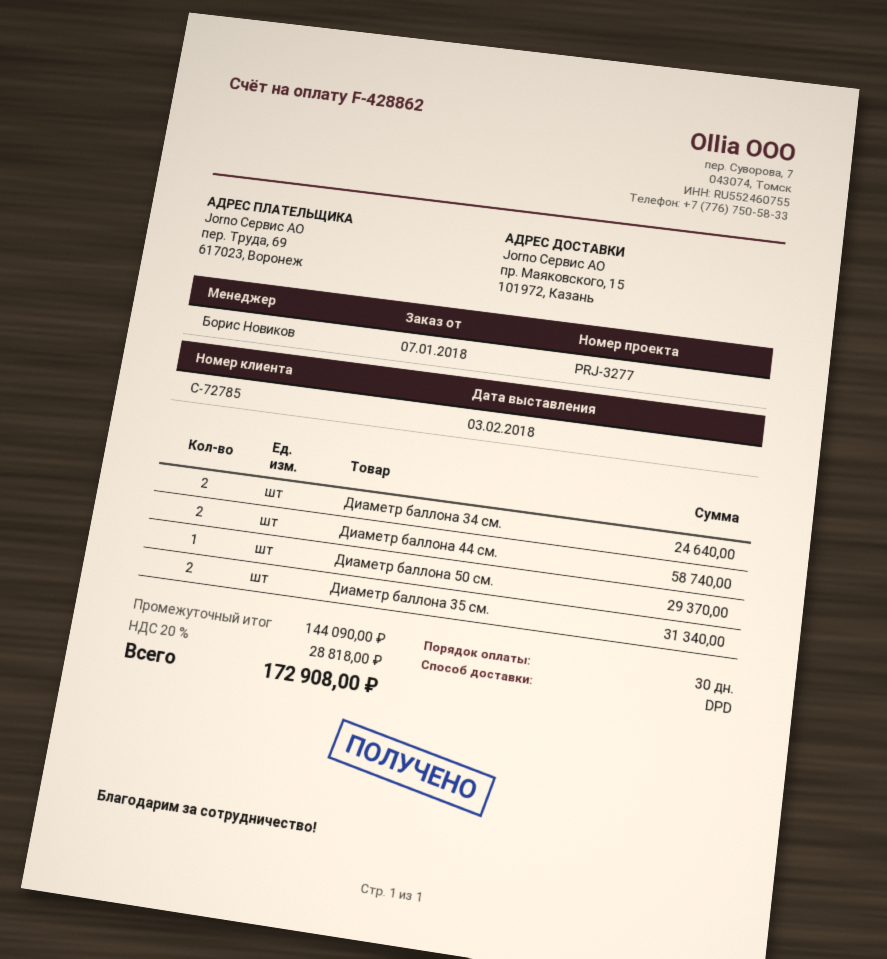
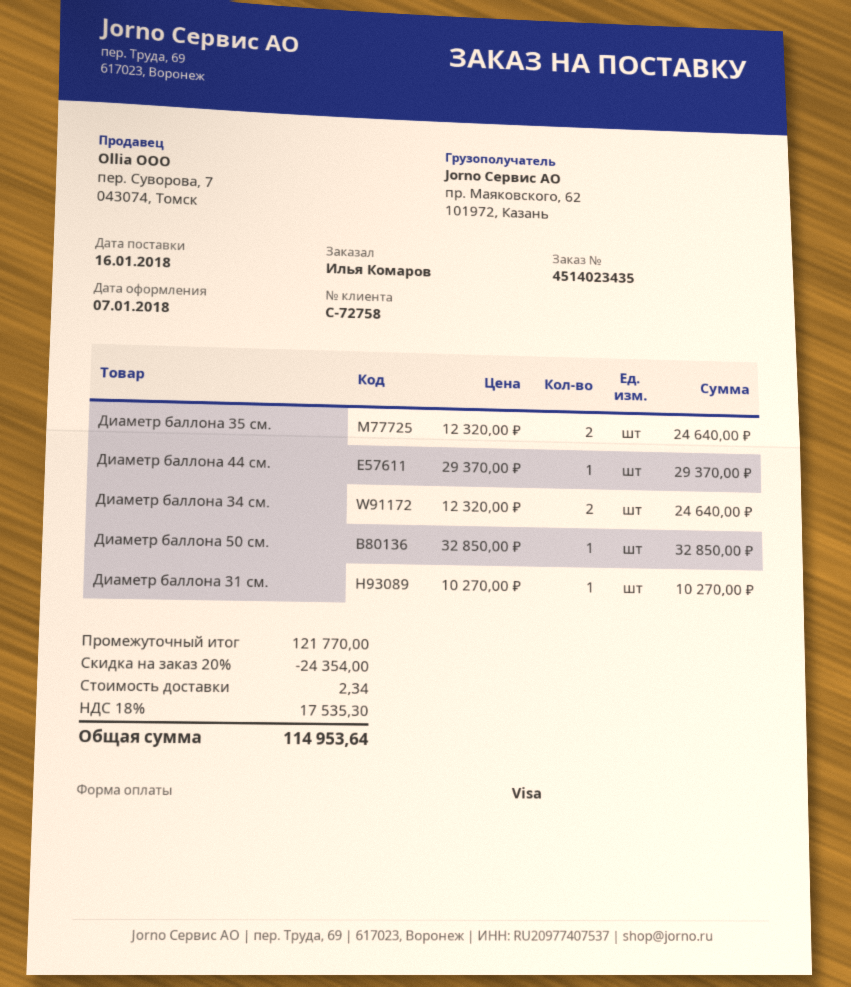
customer number: C-72785 -> C-72758
ship to: пр. Маяковского, 15, 101972, Казань -> пр. Маяковского, 62, 101972, Казань
Диаметр баллона 44 см.: 2 for 58740.00 -> 1 for 29370.00
Диаметр баллона 50 см.: 1 for 29370.00 -> 1 for 32850.00
Диаметр баллона 35 см.: 2 for 31340.00 -> 2 for 24640.00
Диаметр баллона 31 см.: none -> 1 for 10270.00
subtotal: 144090.00 -> 121770.00
discount: none -> 20% = 24354.00
shipping: none -> 2.34
tax: 20% = 28818.00 -> 18% = 17535.30
total: 172908.00 -> 114953.64

